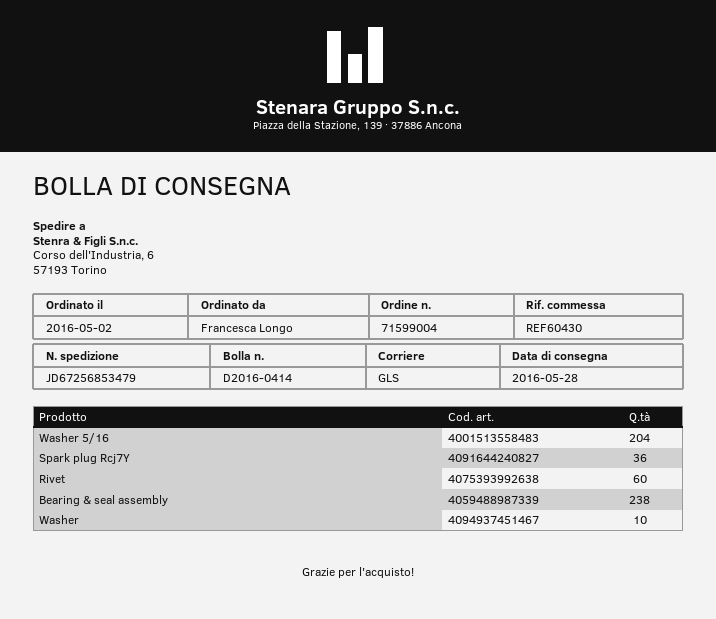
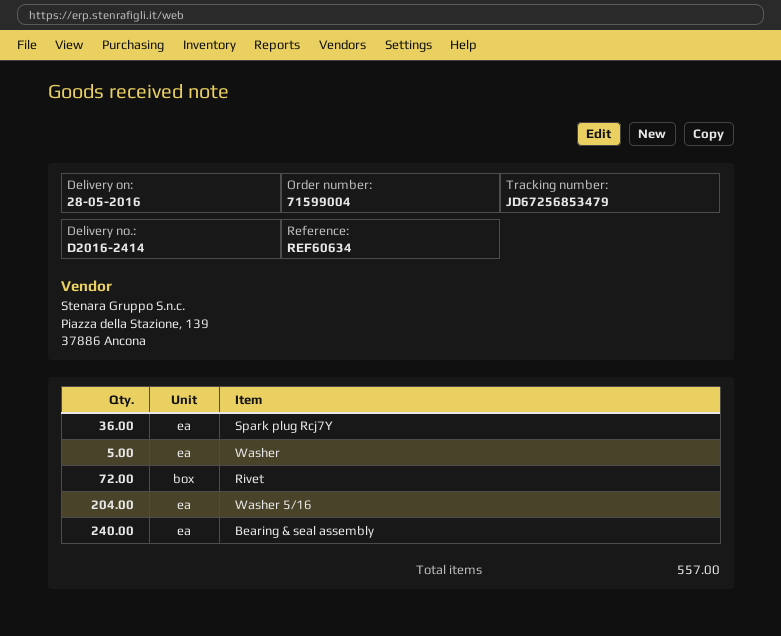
delivery note number: D2016-0414 -> D2016-2414
reference: REF60430 -> REF60634
Rivet: 60 -> 72
Bearing & seal assembly: 238 -> 240
Washer: 10 -> 5

